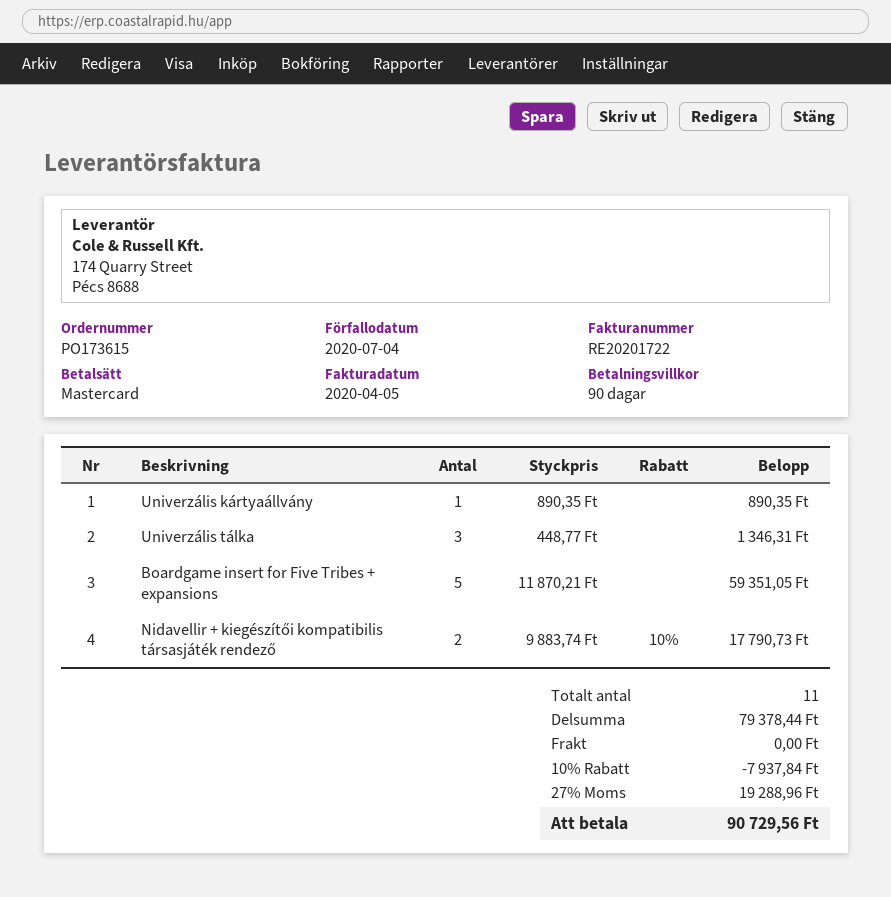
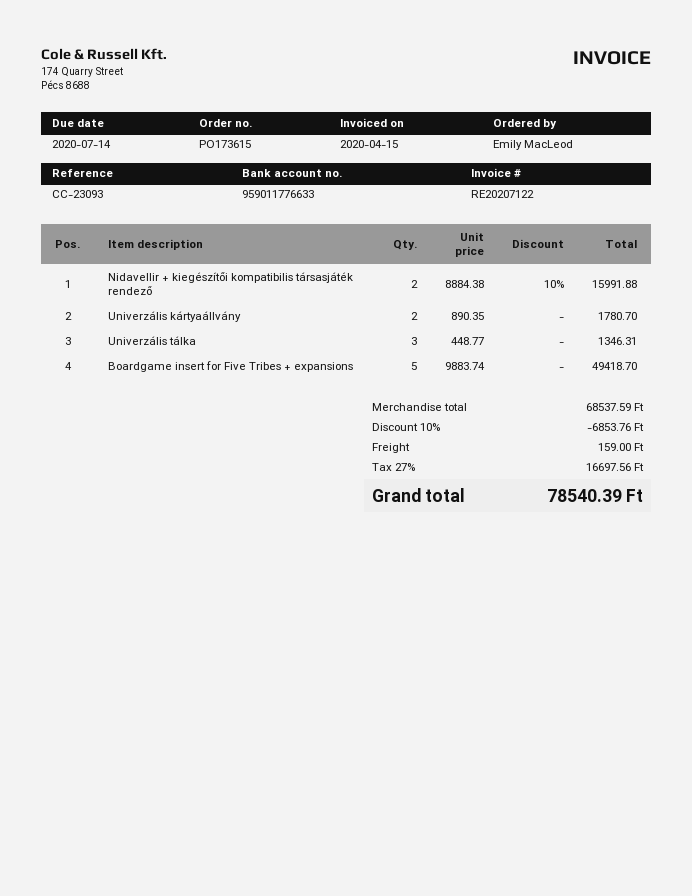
invoice number: RE20201722 -> RE20207122
invoice date: 2020-04-05 -> 2020-04-15
due date: 2020-07-04 -> 2020-07-14
Univerzális kártyaállvány: 1 x 890.35 = 890.35 -> 2 x 890.35 = 1780.70
Boardgame insert for Five Tribes + expansions: 5 x 11870.21 = 59351.05 -> 5 x 9883.74 = 49418.70
Nidavellir + kiegészítői kompatibilis társasjáték rendező: 2 x 9883.74 - 10% = 17790.73 -> 2 x 8884.38 - 10% = 15991.88
subtotal: 79378.44 -> 68537.59
discount: 10% = 7937.84 -> 10% = 6853.76
shipping: 0.00 -> 159.00
tax: 27% = 19288.96 -> 27% = 16697.56
total: 90729.56 -> 78540.39

